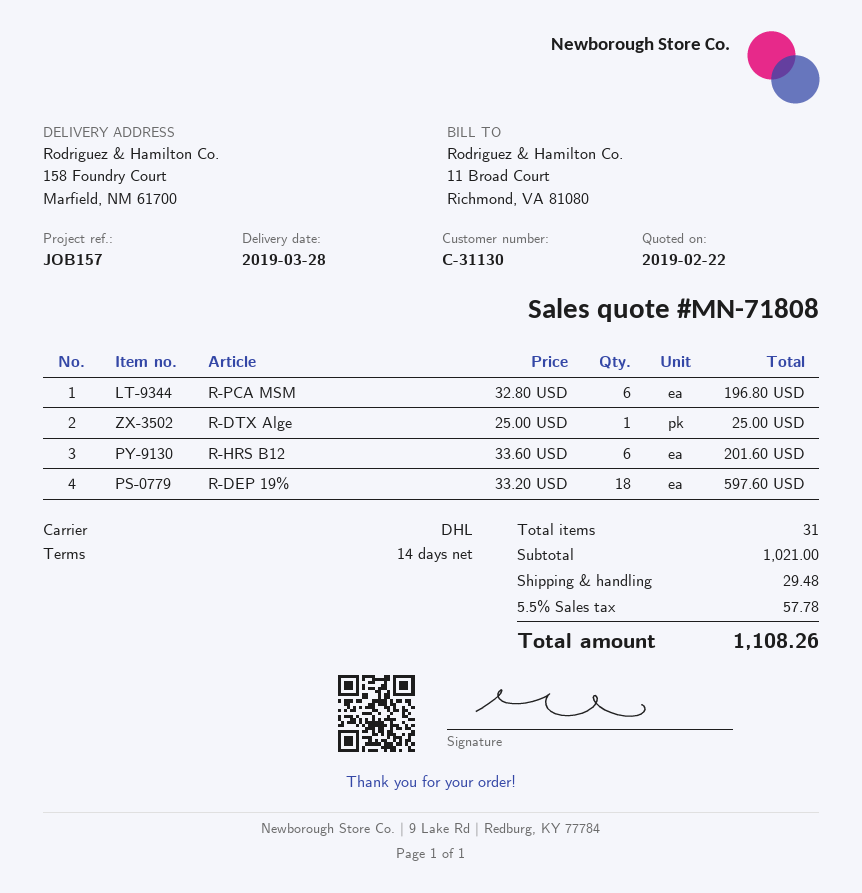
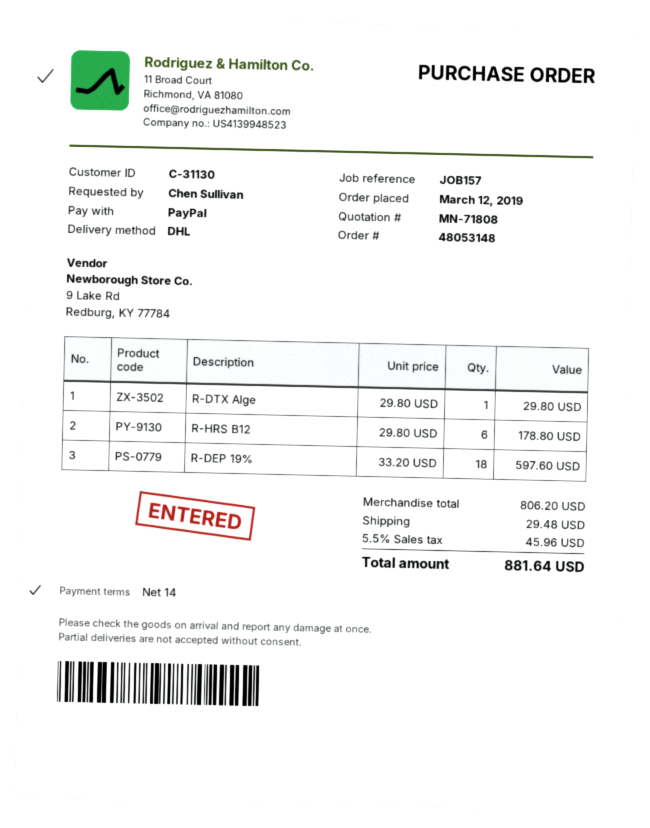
R-PCA MSM: 6 x 32.80 = 196.80 -> none
R-DTX Alge: 1 x 25.00 = 25.00 -> 1 x 29.80 = 29.80
R-HRS B12: 6 x 33.60 = 201.60 -> 6 x 29.80 = 178.80
subtotal: 1021.00 -> 806.20
tax: 5.5% = 57.78 -> 5.5% = 45.96
total: 1108.26 -> 881.64

